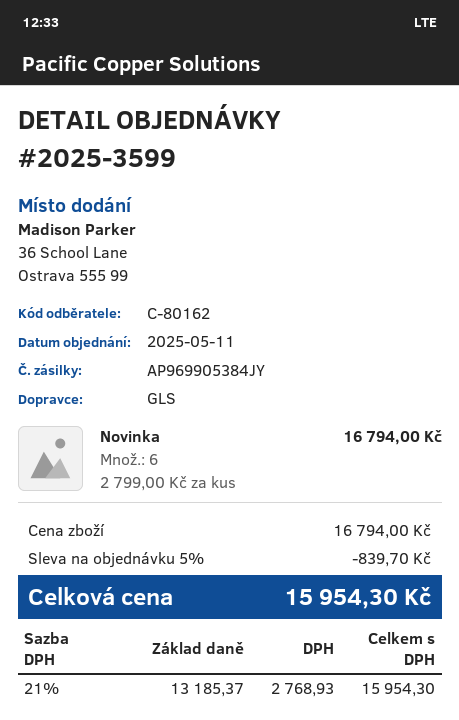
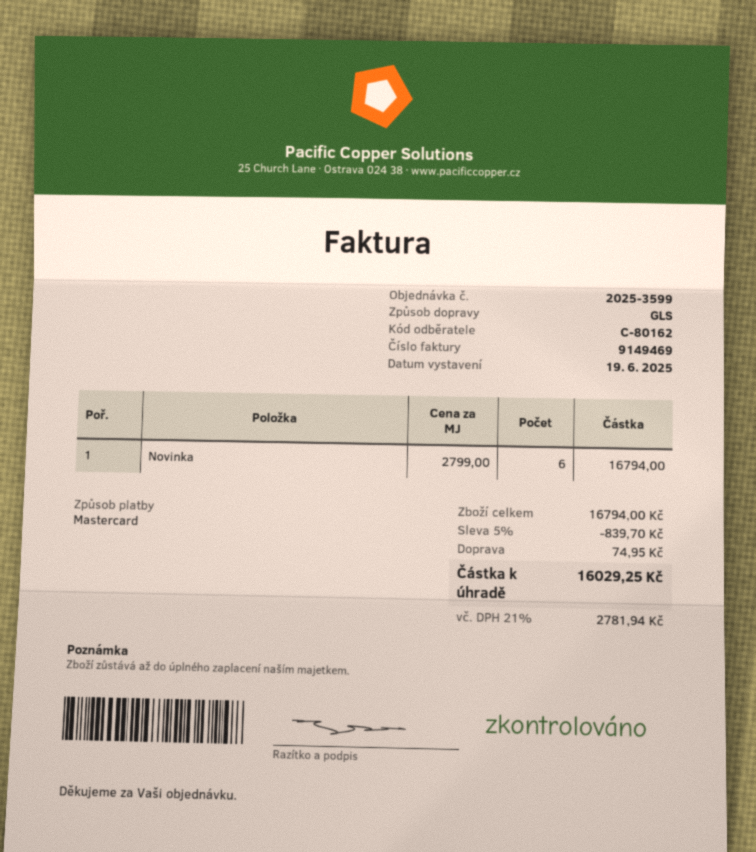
shipping: none -> 74.95
tax: 21% = 2768.93 -> 21% = 2781.94
total: 15954.30 -> 16029.25

